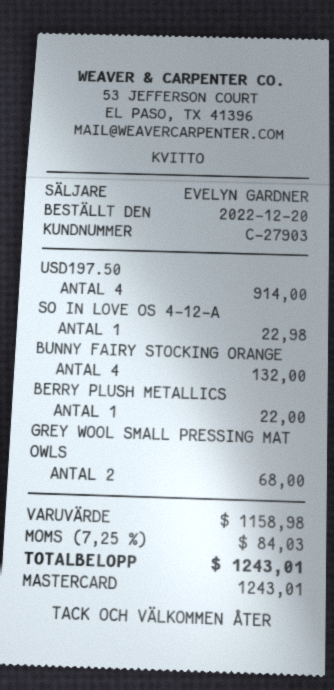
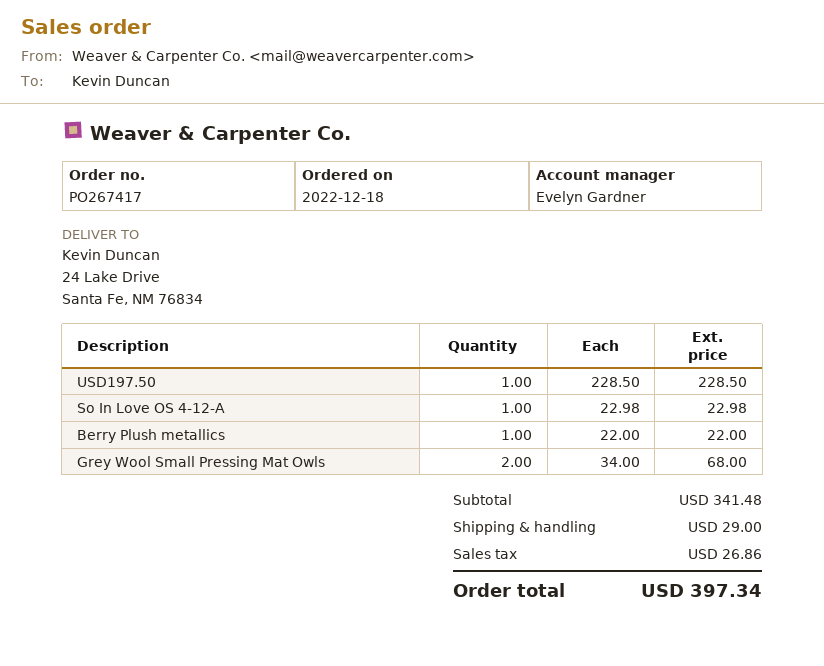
order date: 2022-12-20 -> 2022-12-18
USD197.50: 4 for 914.00 -> 1 for 228.50
BUNNY FAIRY STOCKING ORANGE: 4 for 132.00 -> none
subtotal: 1158.98 -> 341.48
shipping: none -> 29.00
tax: 84.03 -> 26.86
total: 1243.01 -> 397.34

